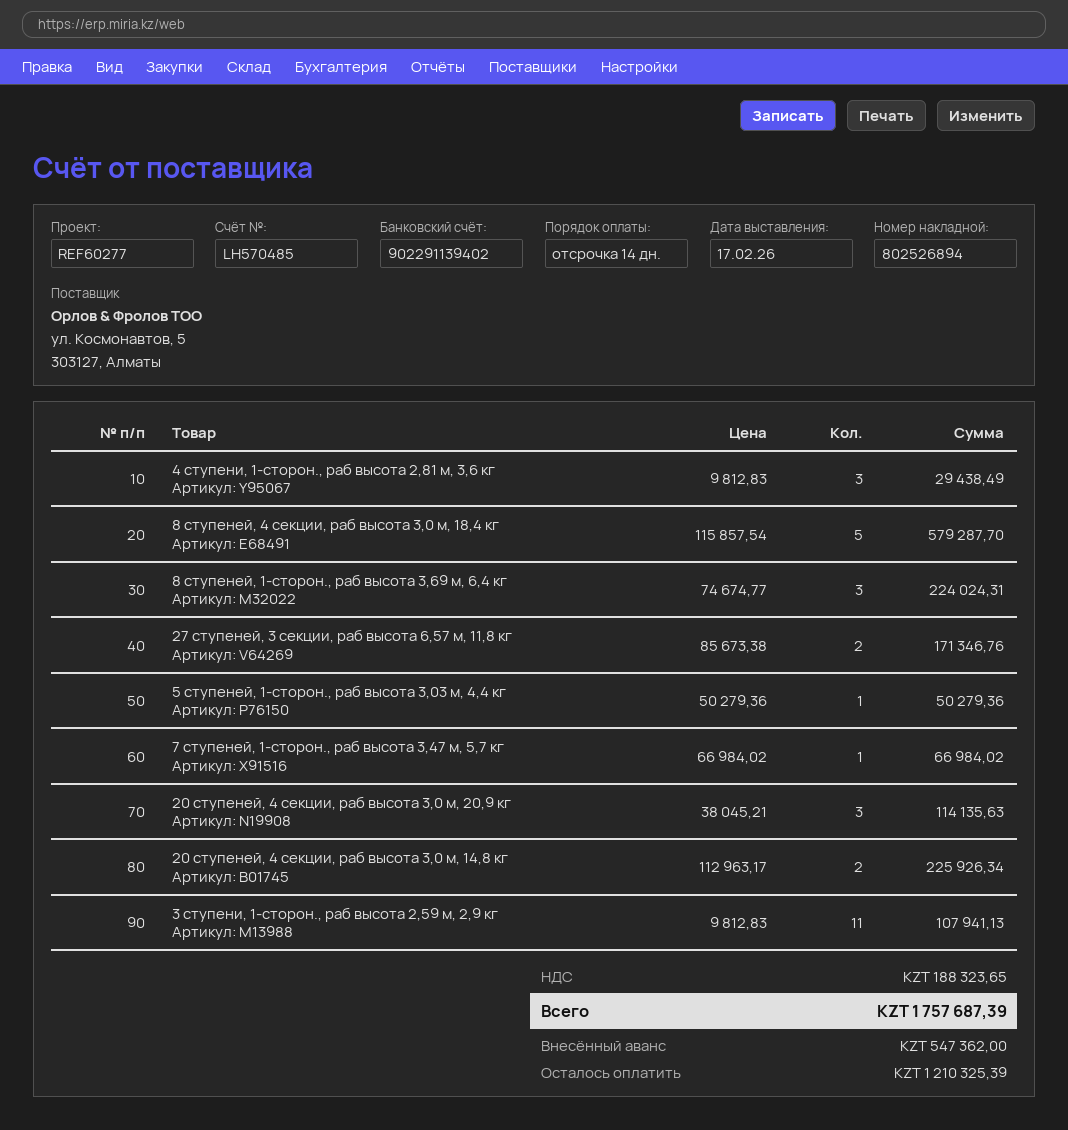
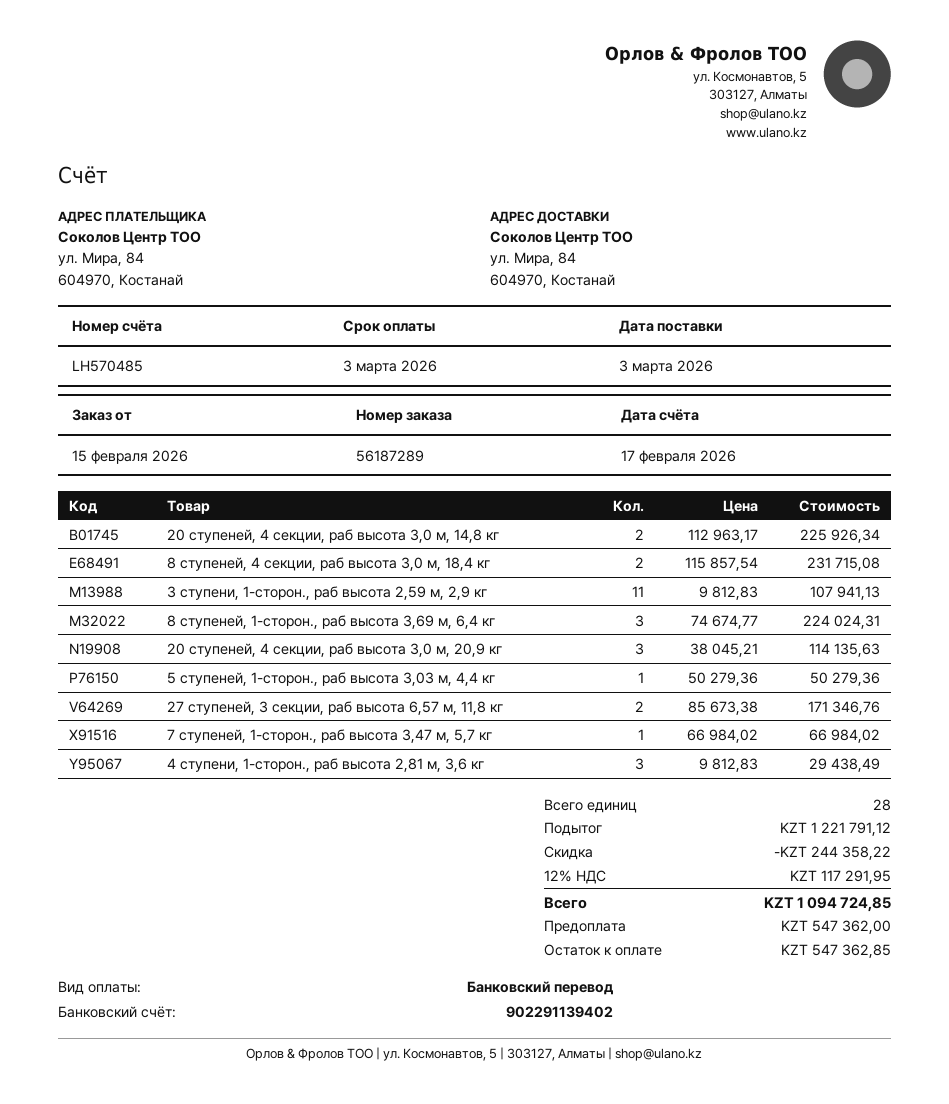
8 ступеней, 4 секции, раб высота 3,0 м, 18,4 кг: 5 x 115857.54 = 579287.70 -> 2 x 115857.54 = 231715.08
discount: none -> 244358.22
tax: 188323.65 -> 117291.95
total: 1757687.39 -> 1094724.85
balance: 1210325.39 -> 547362.85

